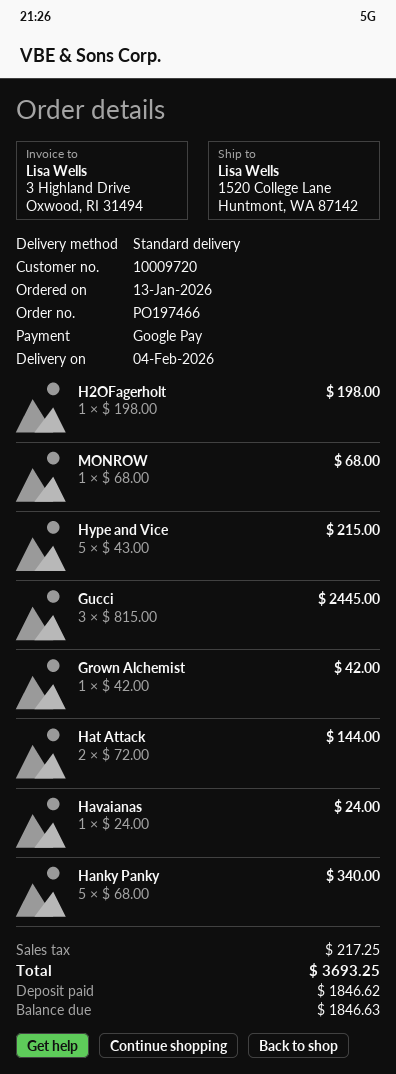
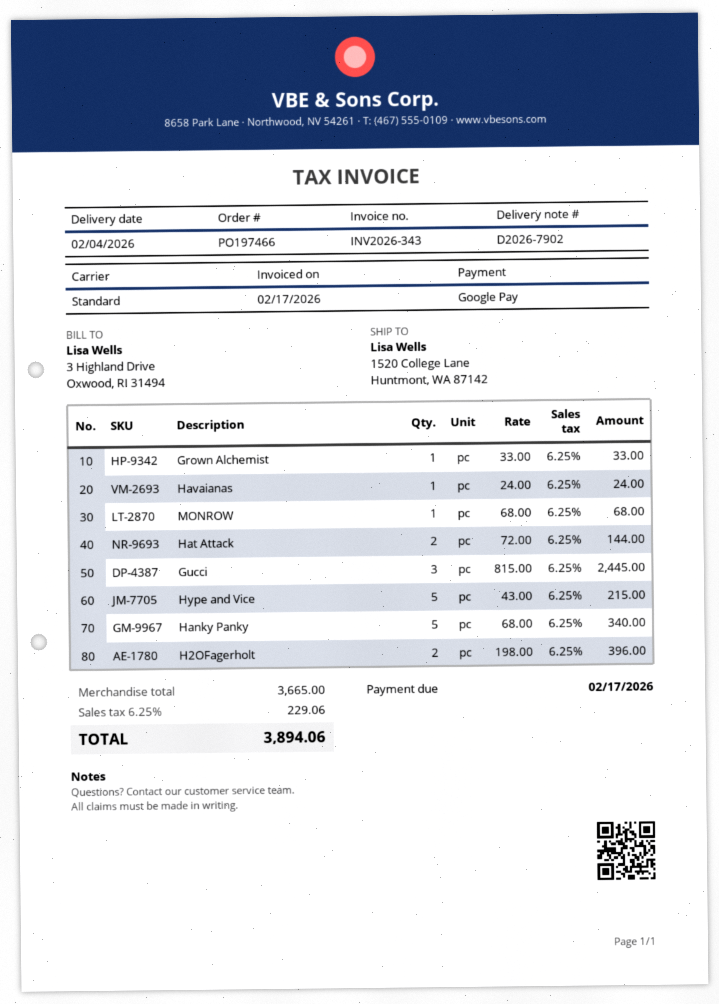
H2OFagerholt: 1 x 198.00 = 198.00 -> 2 x 198.00 = 396.00
Grown Alchemist: 1 x 42.00 = 42.00 -> 1 x 33.00 = 33.00
tax: 217.25 -> 229.06
total: 3693.25 -> 3894.06

